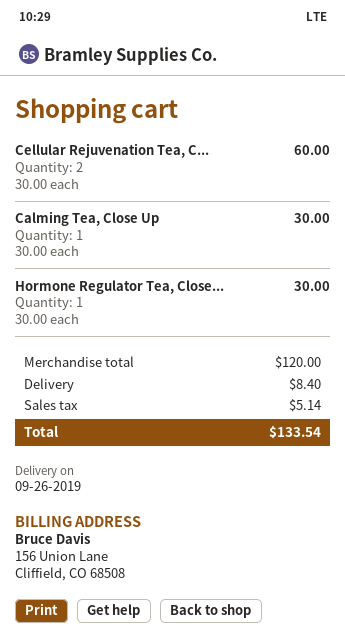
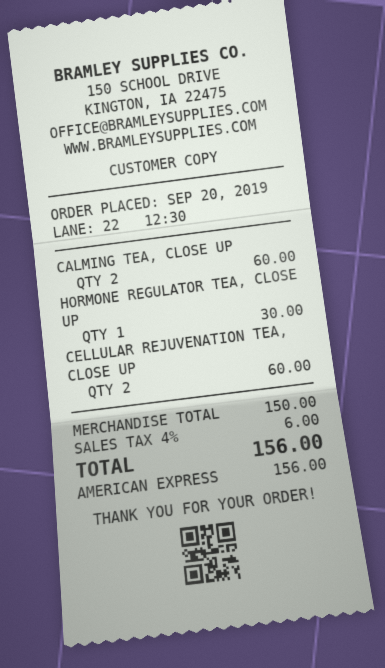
Calming Tea, Close Up: 1 for 30.00 -> 2 for 60.00
subtotal: 120.00 -> 150.00
shipping: 8.40 -> none
tax: 5.14 -> 6.00
total: 133.54 -> 156.00

